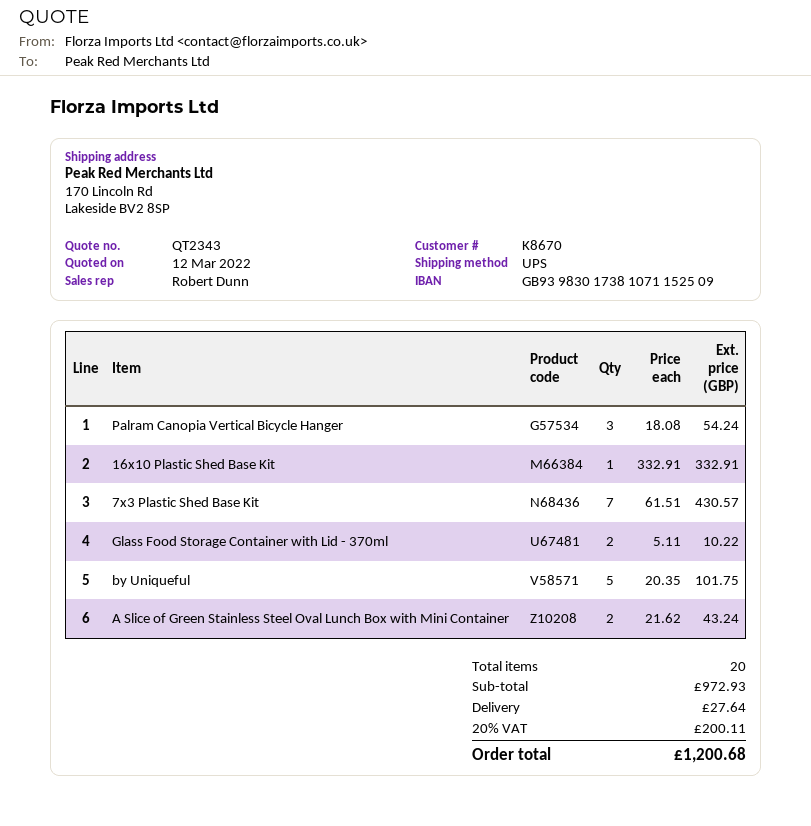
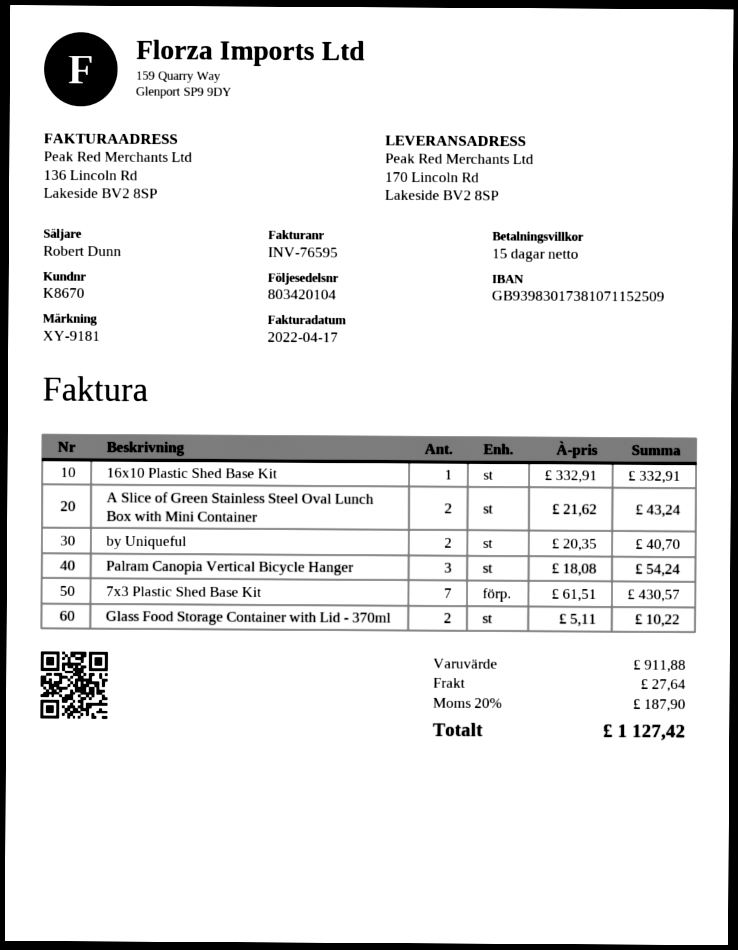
by Uniqueful: 5 x 20.35 = 101.75 -> 2 x 20.35 = 40.70
subtotal: 972.93 -> 911.88
tax: 20% = 200.11 -> 20% = 187.90
total: 1200.68 -> 1127.42

